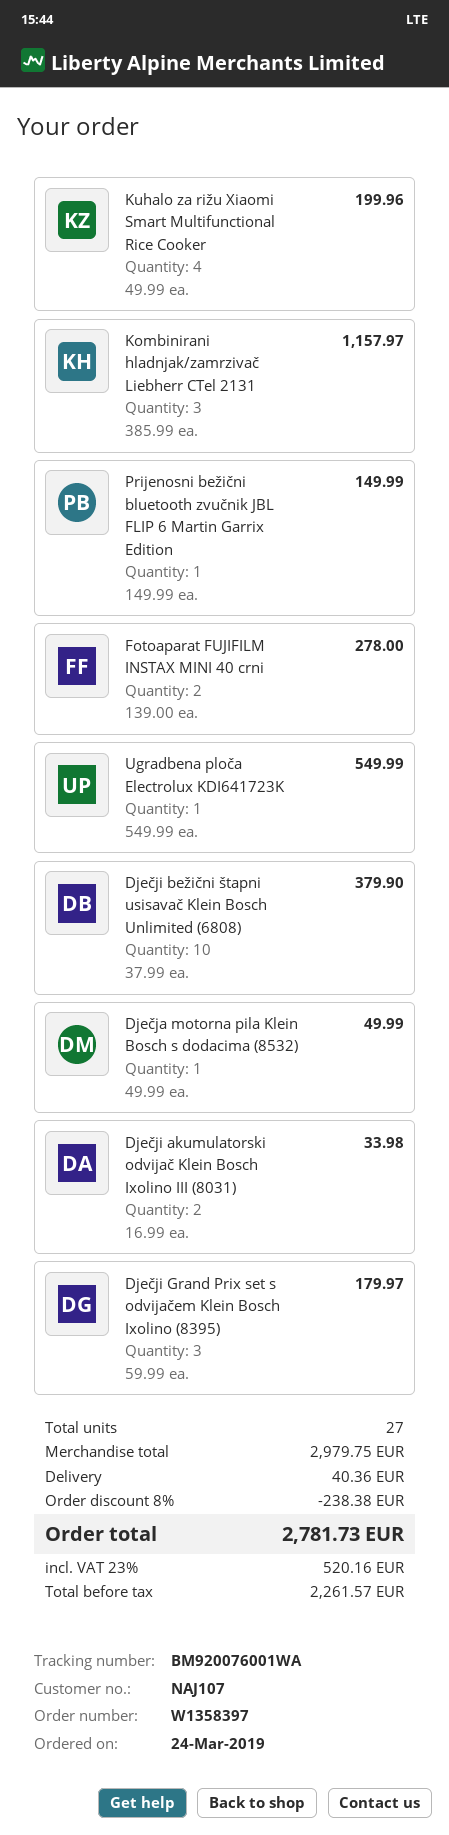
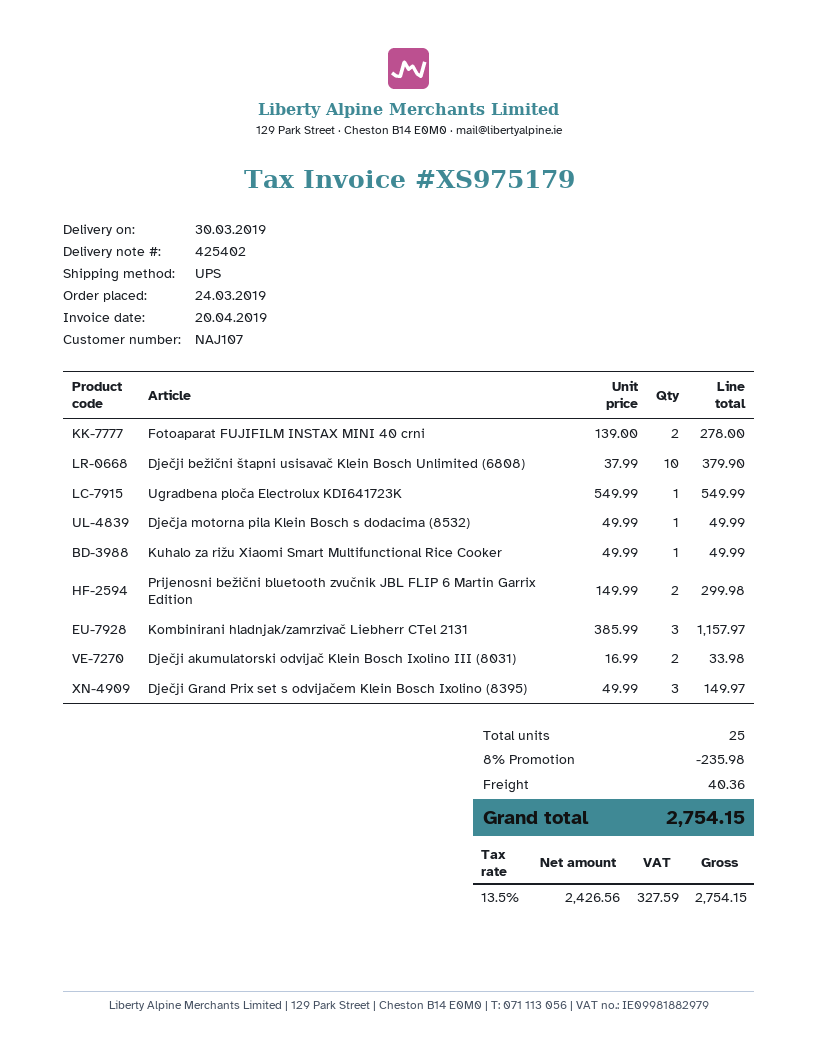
Kuhalo za rižu Xiaomi Smart Multifunctional Rice Cooker: 4 x 49.99 = 199.96 -> 1 x 49.99 = 49.99
Prijenosni bežični bluetooth zvučnik JBL FLIP 6 Martin Garrix Edition: 1 x 149.99 = 149.99 -> 2 x 149.99 = 299.98
Dječji Grand Prix set s odvijačem Klein Bosch Ixolino (8395): 3 x 59.99 = 179.97 -> 3 x 49.99 = 149.97
total quantity: 27 -> 25
discount: 8% = 238.38 -> 8% = 235.98
net: 2261.57 -> 2426.56
tax: 23% = 520.16 -> 13.5% = 327.59
total: 2781.73 -> 2754.15

